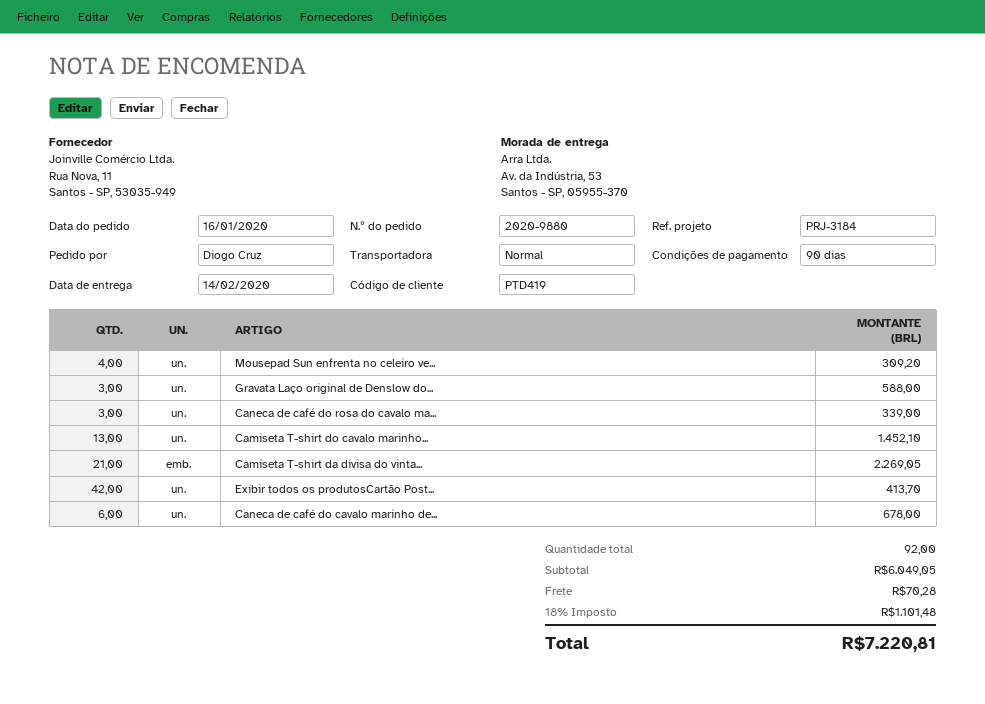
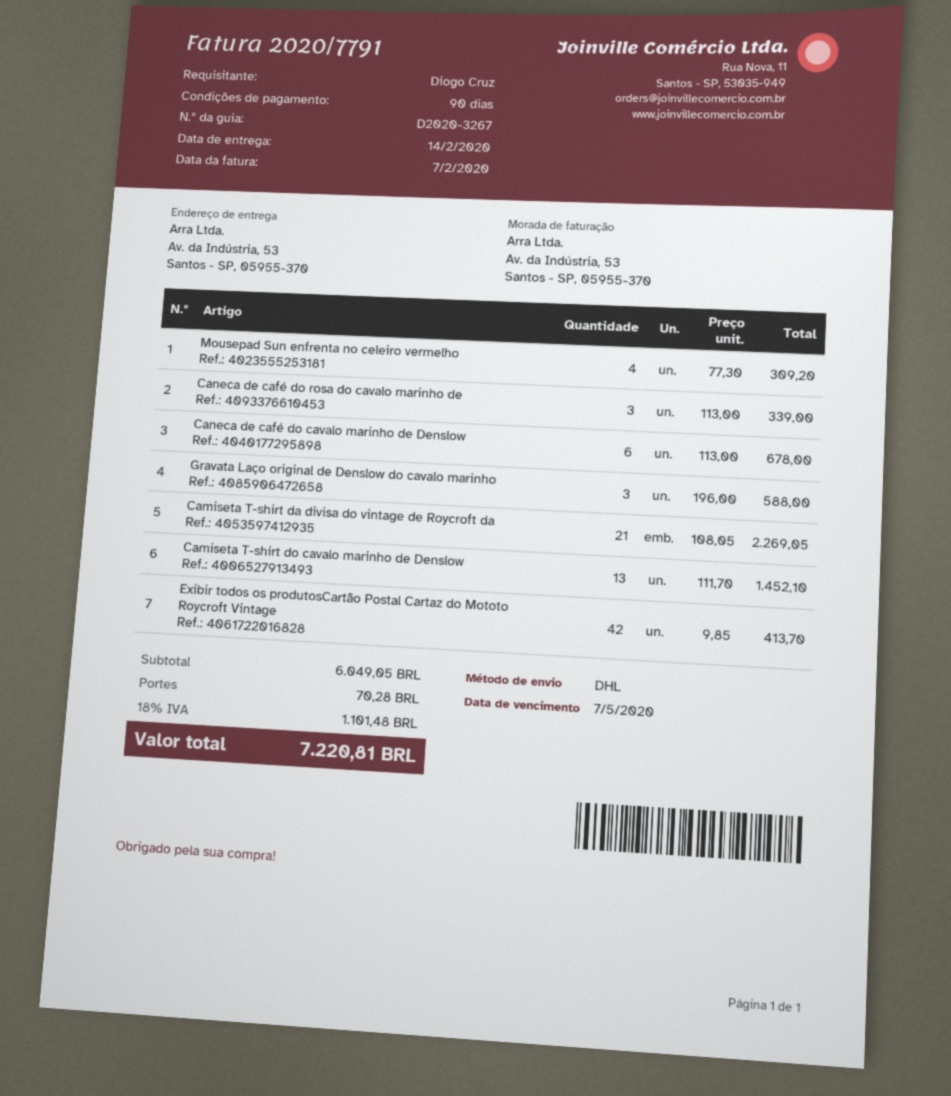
shipping method: standard -> DHL

